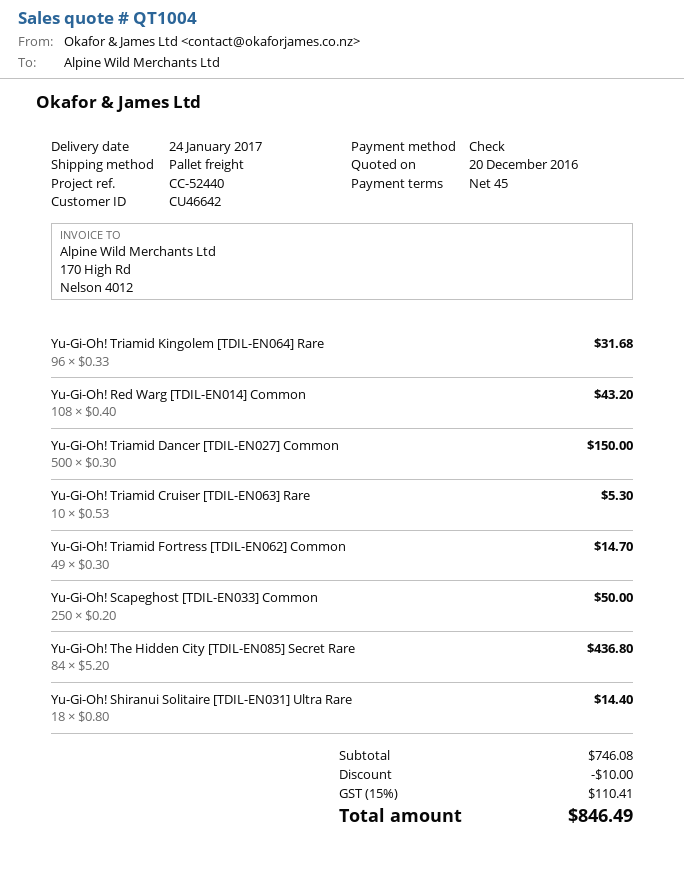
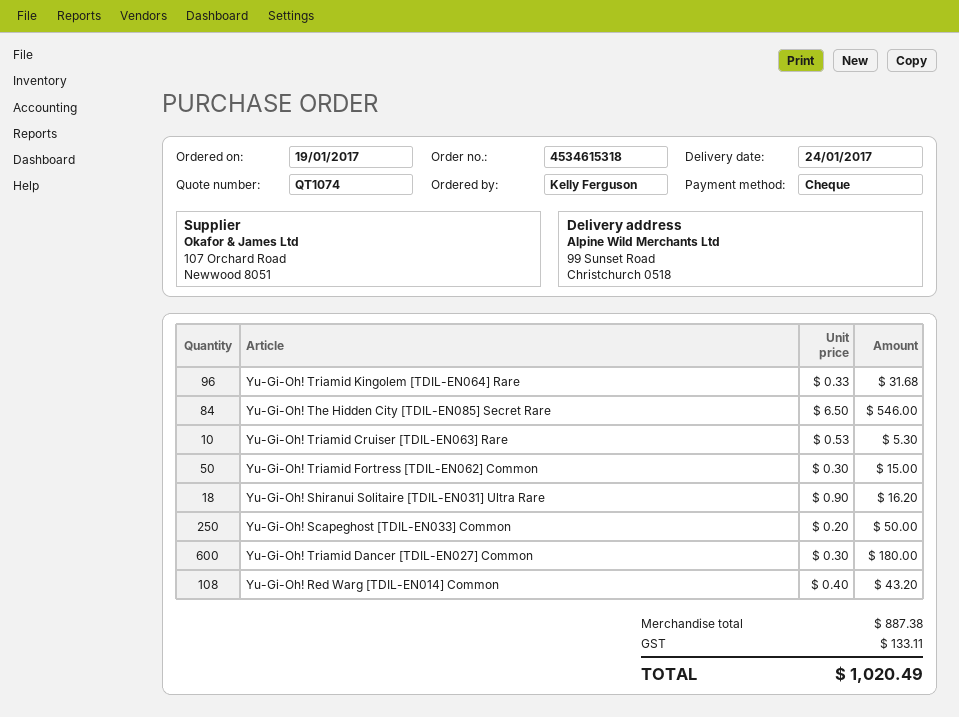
quote number: QT1004 -> QT1074
Yu-Gi-Oh! Triamid Dancer [TDIL-EN027] Common: 500 x 0.30 = 150.00 -> 600 x 0.30 = 180.00
Yu-Gi-Oh! Triamid Fortress [TDIL-EN062] Common: 49 x 0.30 = 14.70 -> 50 x 0.30 = 15.00
Yu-Gi-Oh! The Hidden City [TDIL-EN085] Secret Rare: 84 x 5.20 = 436.80 -> 84 x 6.50 = 546.00
Yu-Gi-Oh! Shiranui Solitaire [TDIL-EN031] Ultra Rare: 18 x 0.80 = 14.40 -> 18 x 0.90 = 16.20
subtotal: 746.08 -> 887.38
discount: 10.00 -> none
tax: 110.41 -> 133.11
total: 846.49 -> 1020.49

